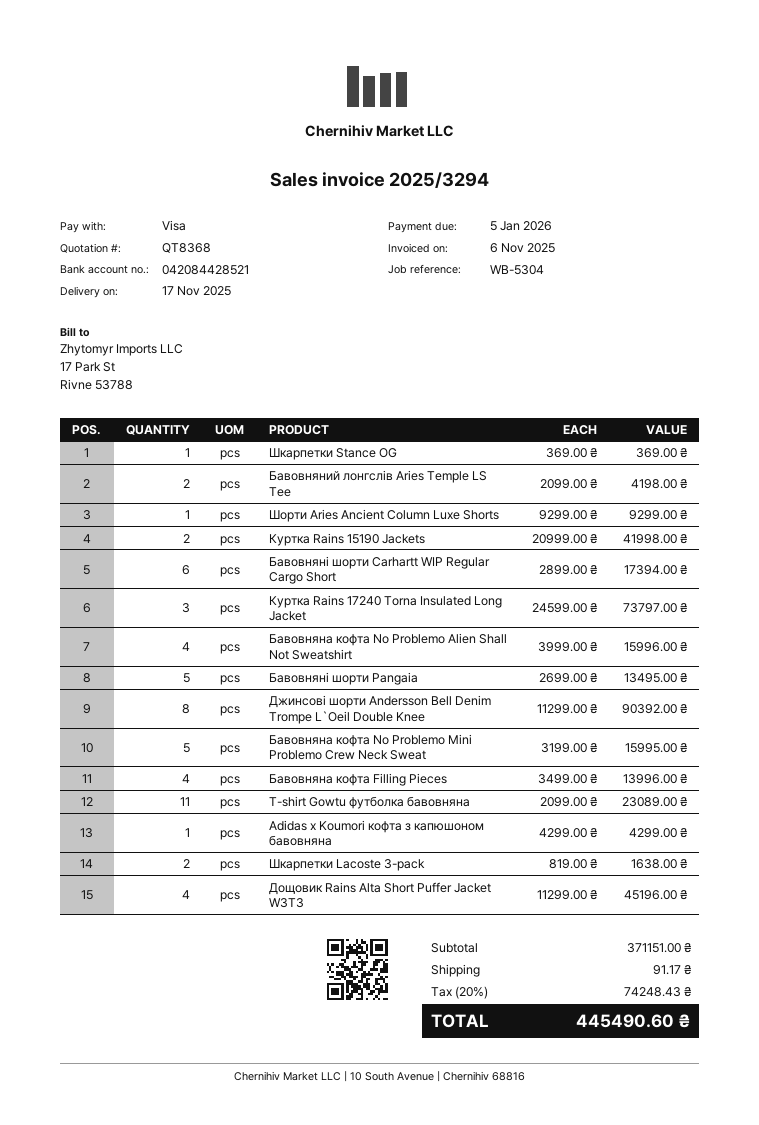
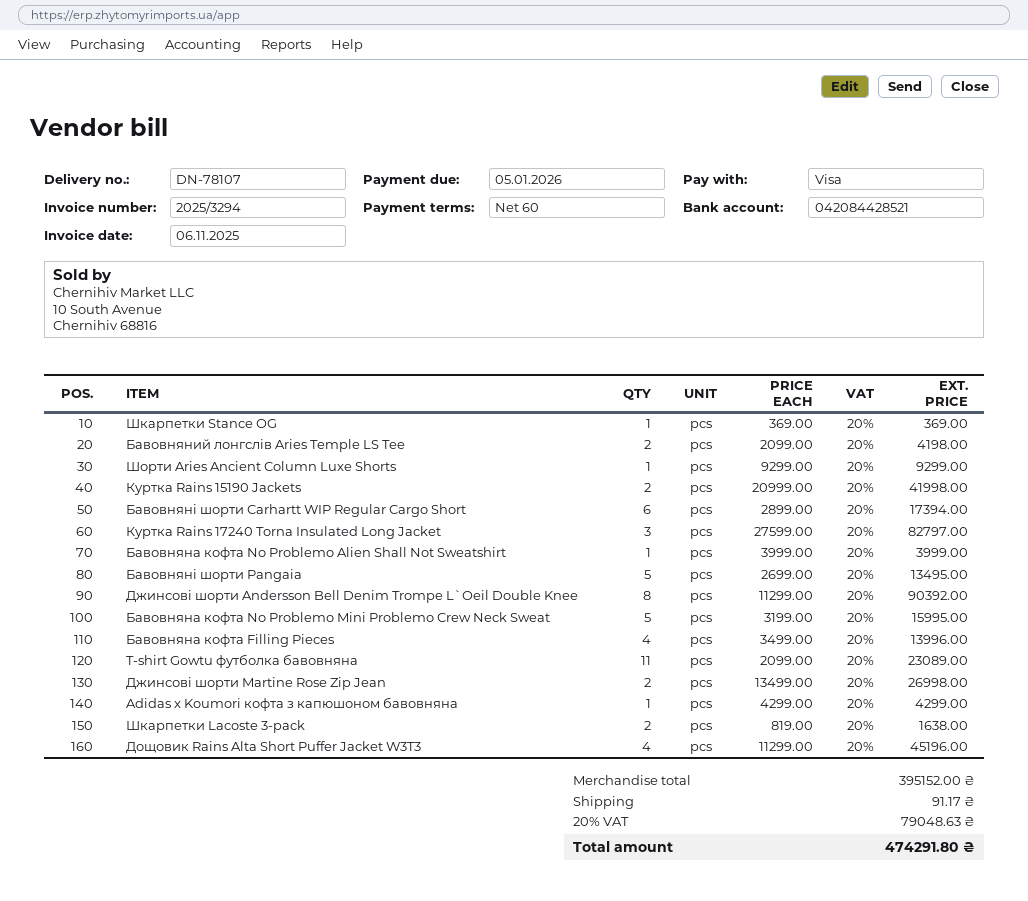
Куртка Rains 17240 Torna Insulated Long Jacket: 3 x 24599.00 = 73797.00 -> 3 x 27599.00 = 82797.00
Бавовняна кофта No Problemo Alien Shall Not Sweatshirt: 4 x 3999.00 = 15996.00 -> 1 x 3999.00 = 3999.00
Джинсові шорти Martine Rose Zip Jean: none -> 2 x 13499.00 = 26998.00
subtotal: 371151.00 -> 395152.00
tax: 20% = 74248.43 -> 20% = 79048.63
total: 445490.60 -> 474291.80

